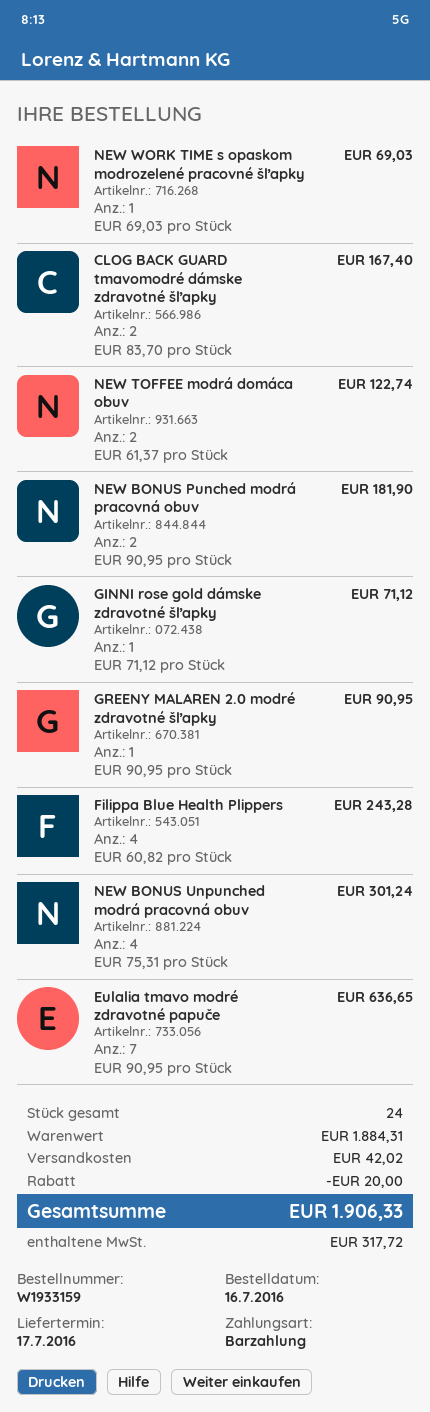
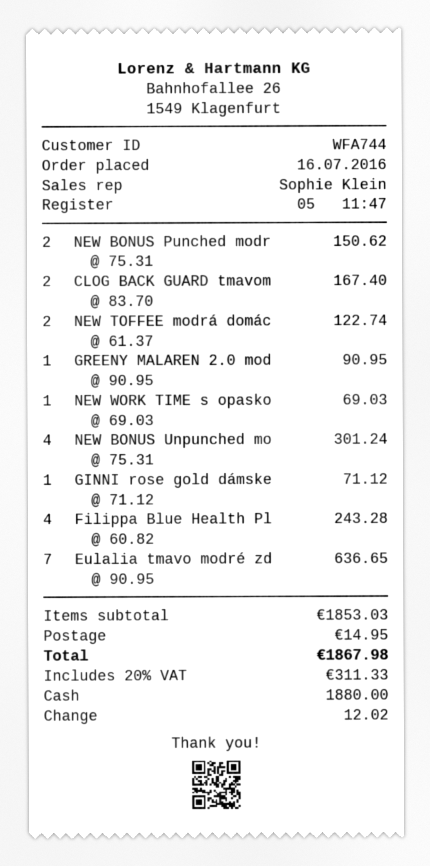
NEW BONUS Punched modrá pracovná obuv: 2 x 90.95 = 181.90 -> 2 x 75.31 = 150.62
subtotal: 1884.31 -> 1853.03
discount: 20.00 -> none
shipping: 42.02 -> 14.95
tax: 317.72 -> 311.33
total: 1906.33 -> 1867.98

